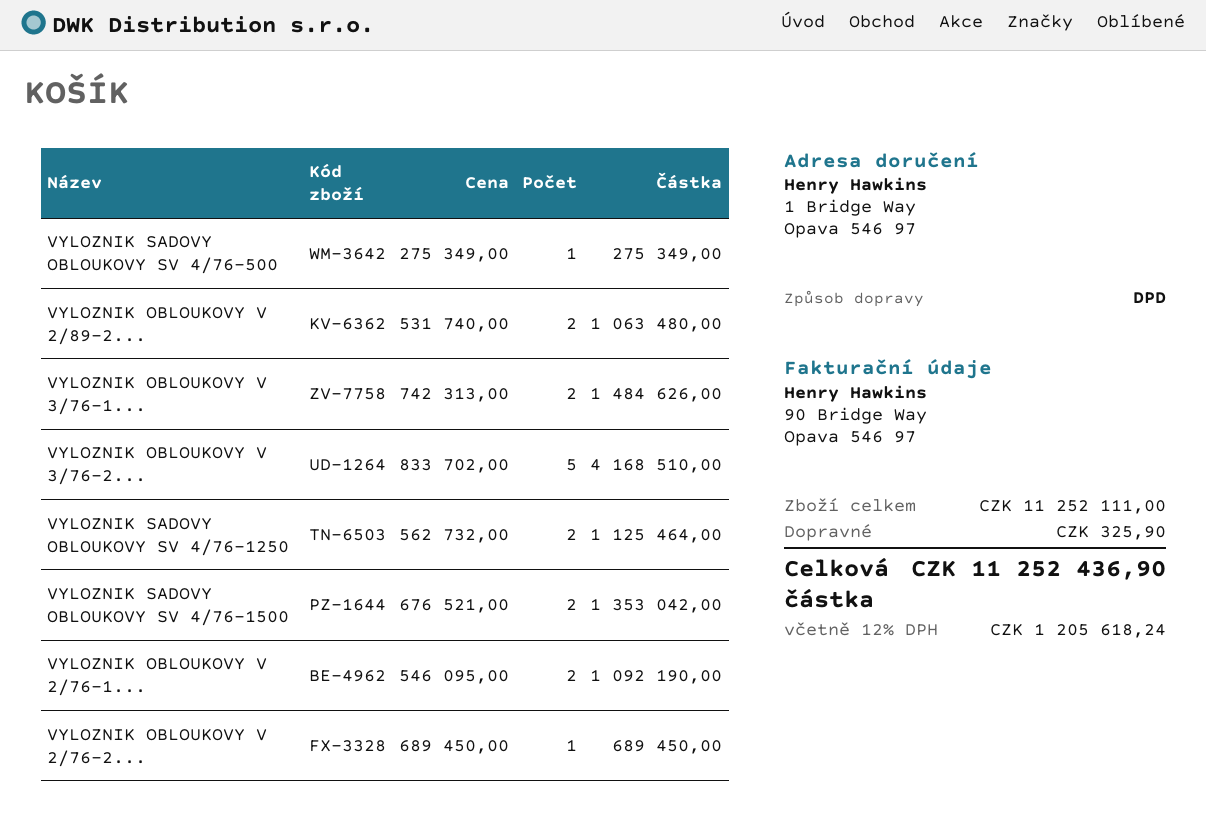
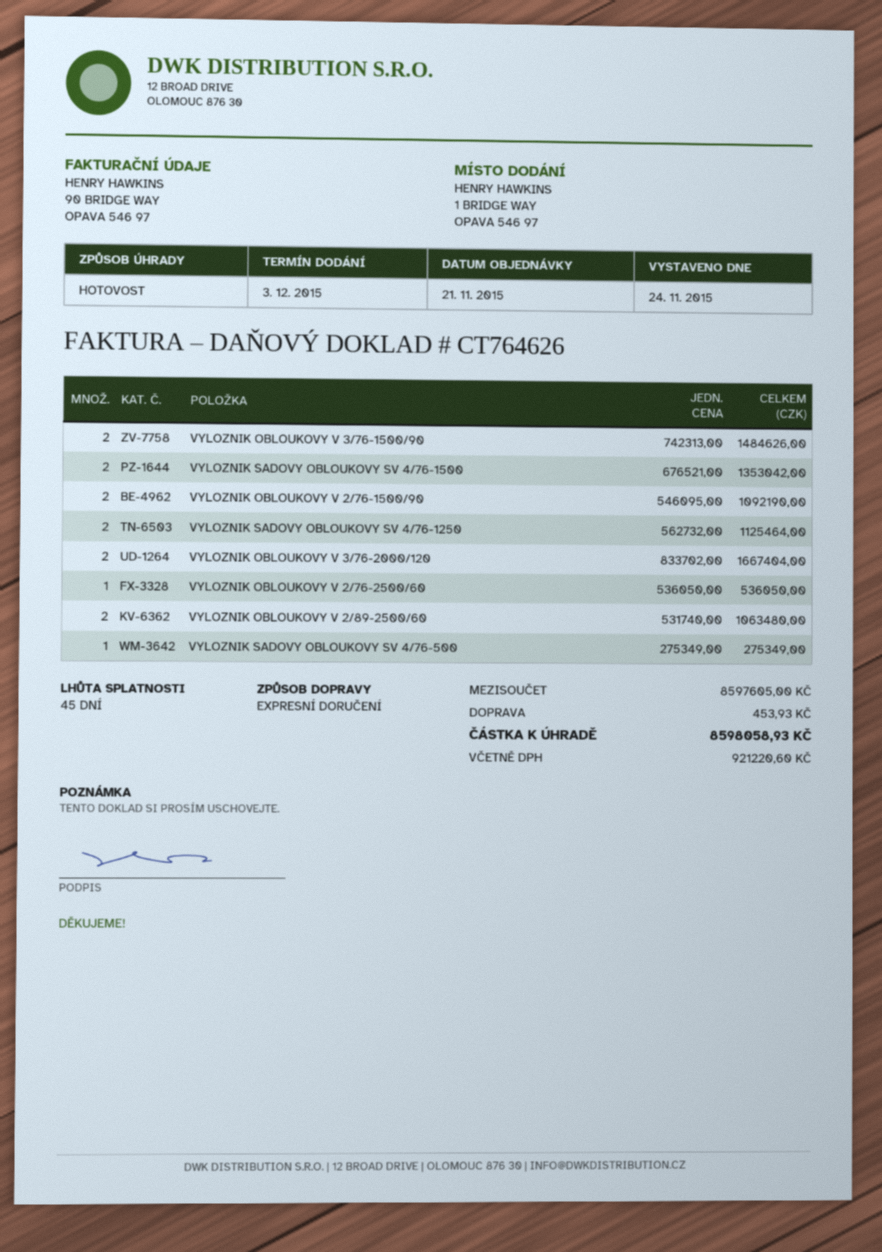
shipping method: DPD -> express
VYLOZNIK OBLOUKOVY V 3/76-2...: 5 x 833702.00 = 4168510.00 -> 2 x 833702.00 = 1667404.00
VYLOZNIK OBLOUKOVY V 2/76-2...: 1 x 689450.00 = 689450.00 -> 1 x 536050.00 = 536050.00
subtotal: 11252111.00 -> 8597605.00
shipping: 325.90 -> 453.93
tax: 1205618.24 -> 921220.60
total: 11252436.90 -> 8598058.93

